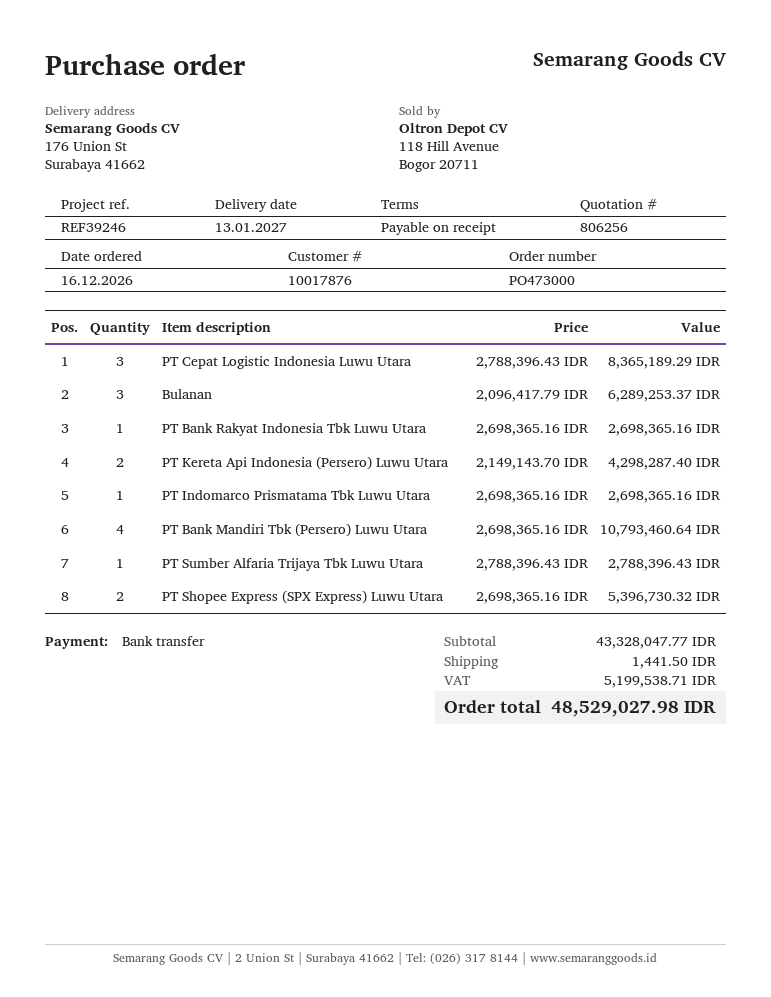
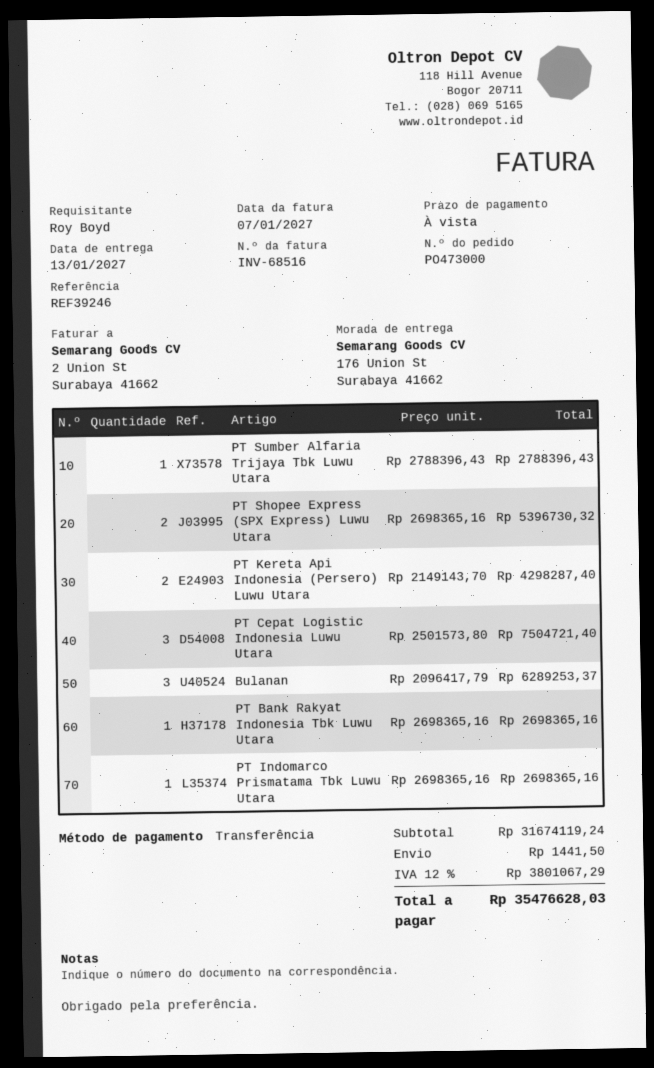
PT Cepat Logistic Indonesia Luwu Utara: 3 x 2788396.43 = 8365189.29 -> 3 x 2501573.80 = 7504721.40
PT Bank Mandiri Tbk (Persero) Luwu Utara: 4 x 2698365.16 = 10793460.64 -> none
subtotal: 43328047.77 -> 31674119.24
tax: 5199538.71 -> 3801067.29
total: 48529027.98 -> 35476628.03

